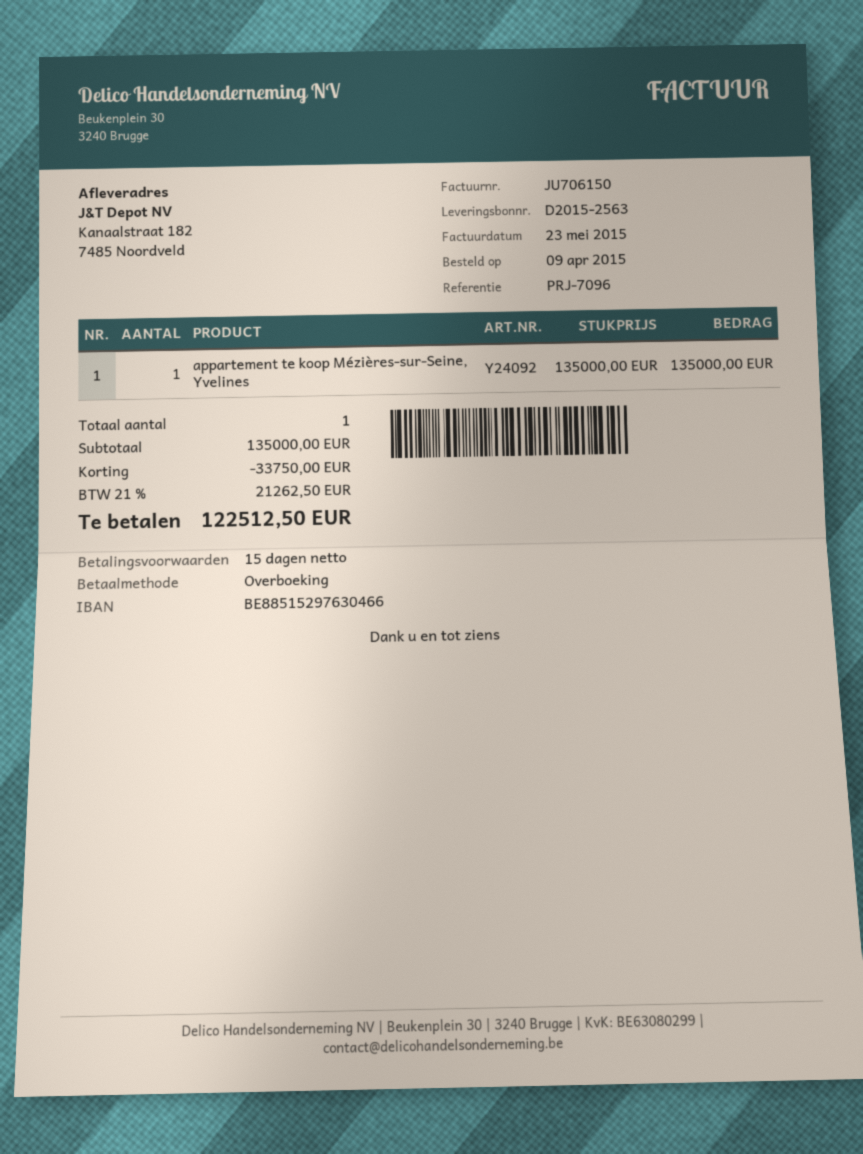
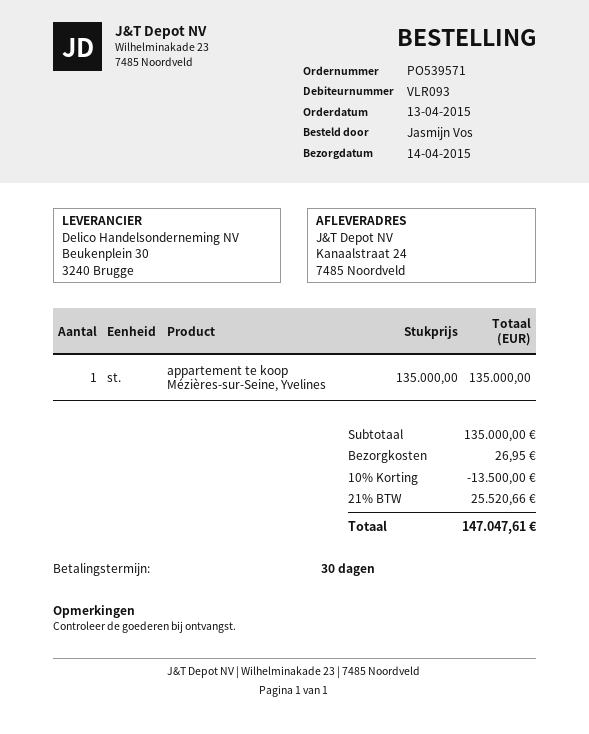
order date: 2015-04-09 -> 2015-04-13
payment terms: 15 days -> 30 days
ship to: Kanaalstraat 182, 7485 Noordveld -> Kanaalstraat 24, 7485 Noordveld
discount: 33750.00 -> 13500.00
shipping: none -> 26.95
tax: 21% = 21262.50 -> 21% = 25520.66
total: 122512.50 -> 147047.61

